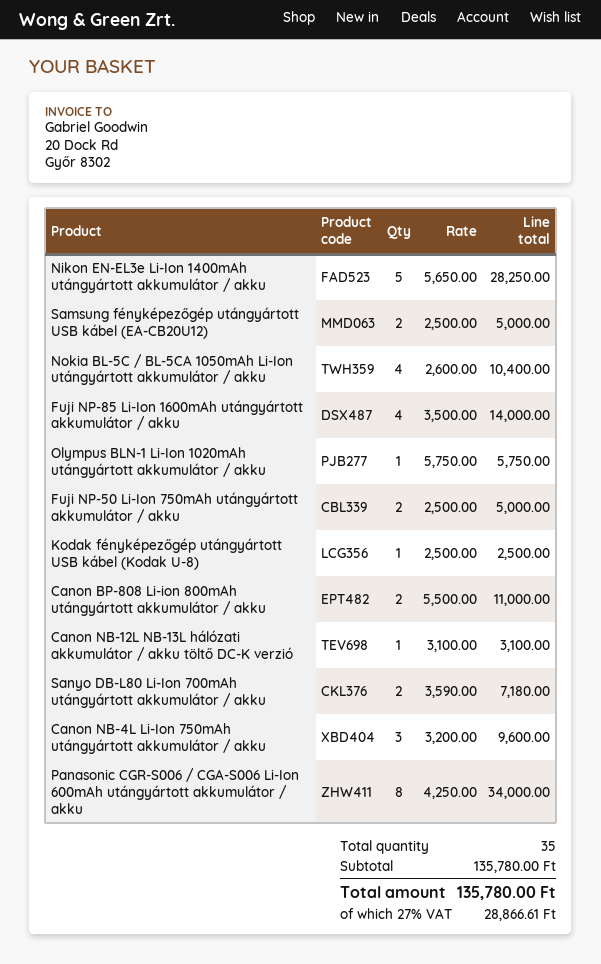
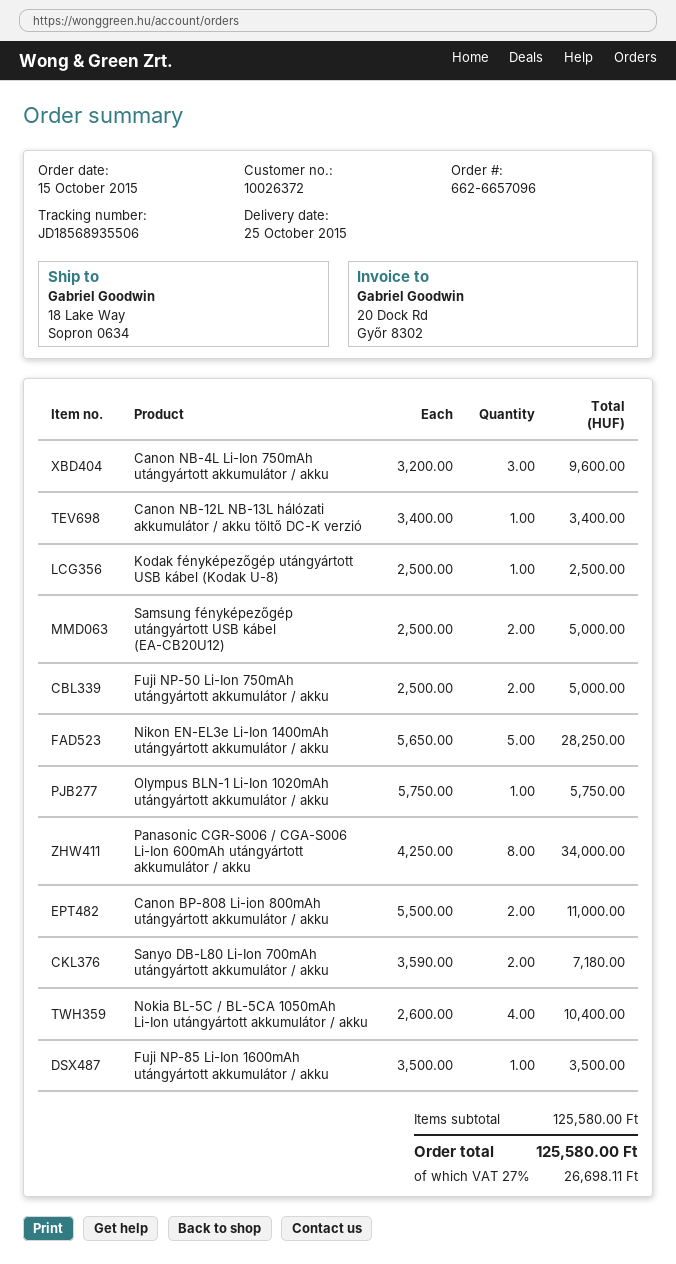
Fuji NP-85 Li-Ion 1600mAh utángyártott akkumulátor / akku: 4 x 3500.00 = 14000.00 -> 1 x 3500.00 = 3500.00
Canon NB-12L NB-13L hálózati akkumulátor / akku töltő DC-K verzió: 1 x 3100.00 = 3100.00 -> 1 x 3400.00 = 3400.00
subtotal: 135780.00 -> 125580.00
tax: 27% = 28866.61 -> 27% = 26698.11
total: 135780.00 -> 125580.00

